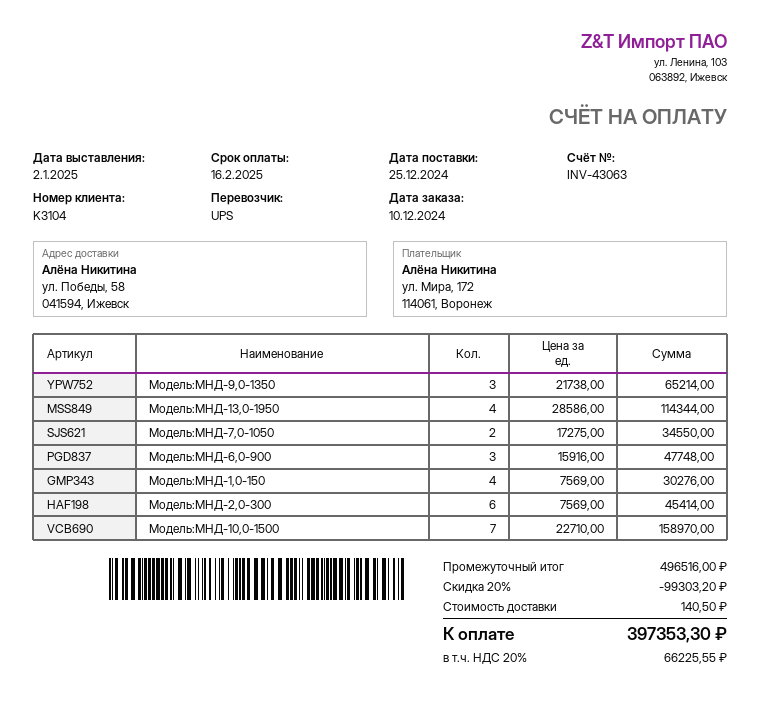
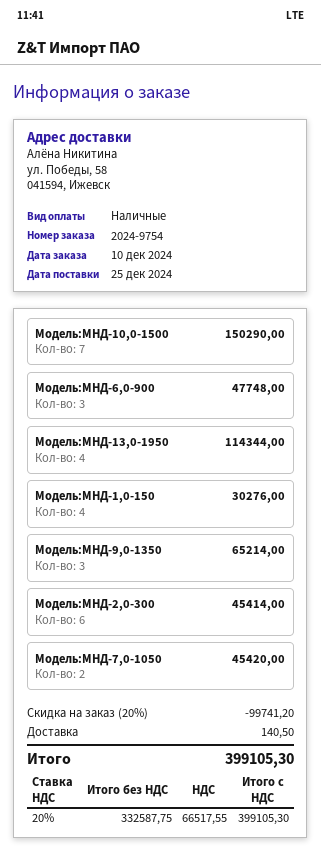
Модель:МНД-7,0-1050: 2 for 34550.00 -> 2 for 45420.00
Модель:МНД-10,0-1500: 7 for 158970.00 -> 7 for 150290.00
discount: 20% = 99303.20 -> 20% = 99741.20
tax: 20% = 66225.55 -> 20% = 66517.55
total: 397353.30 -> 399105.30

